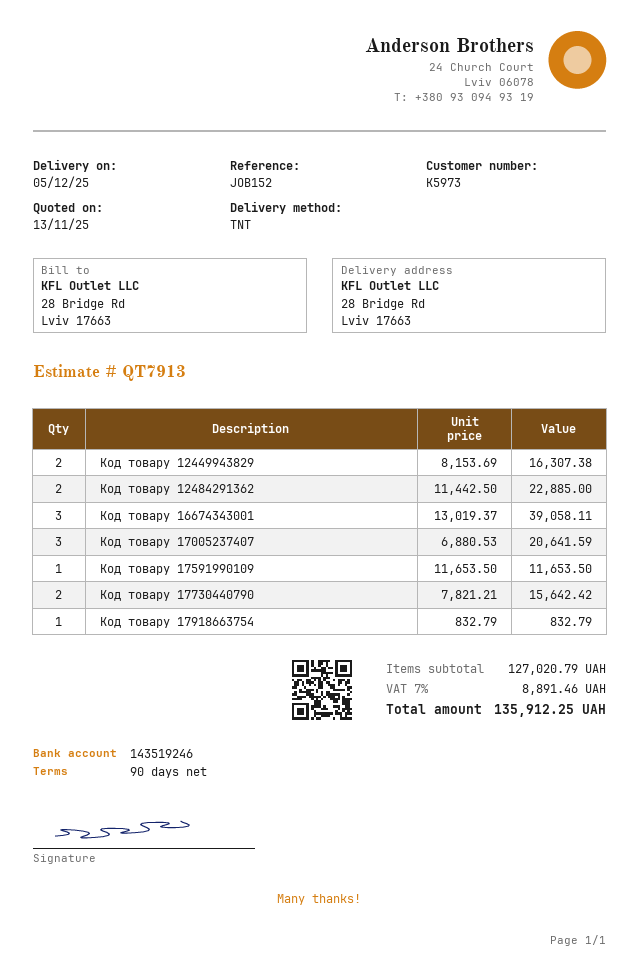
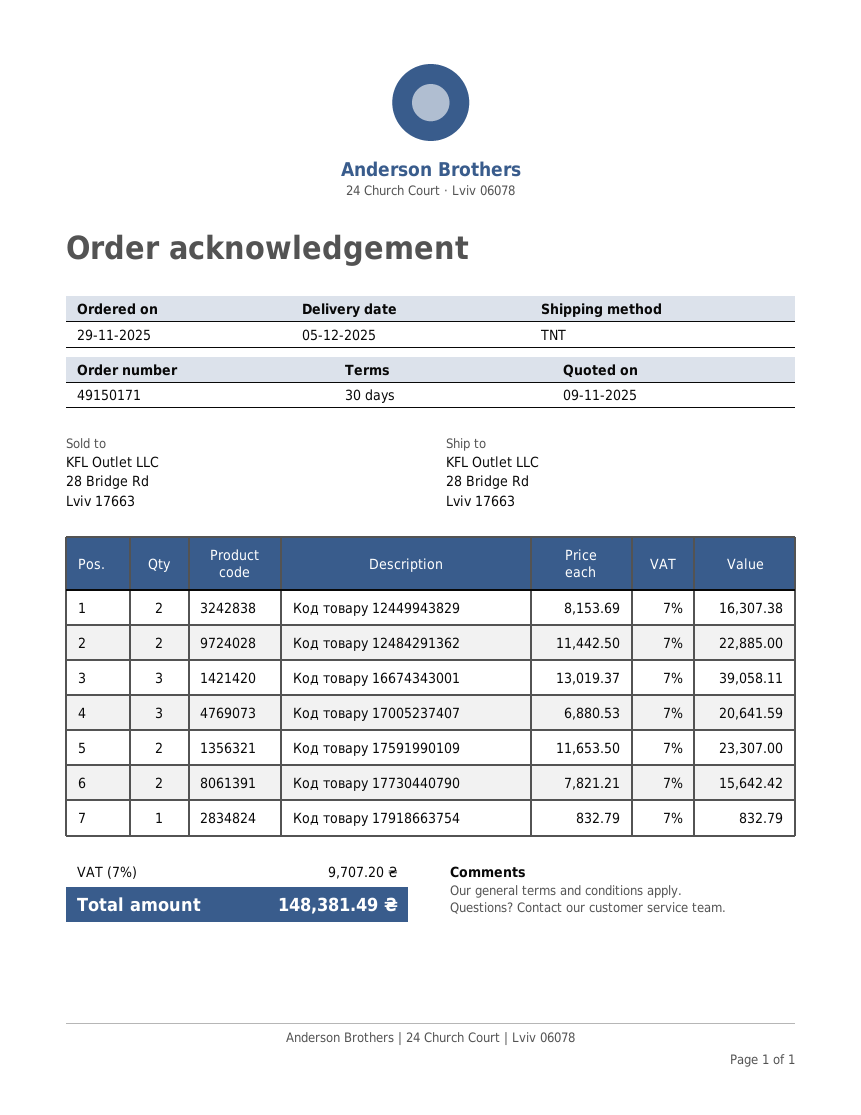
quote date: 2025-11-13 -> 2025-11-09
payment terms: 90 days -> 30 days
Код товару 17591990109: 1 x 11653.50 = 11653.50 -> 2 x 11653.50 = 23307.00
tax: 7% = 8891.46 -> 7% = 9707.20
total: 135912.25 -> 148381.49

